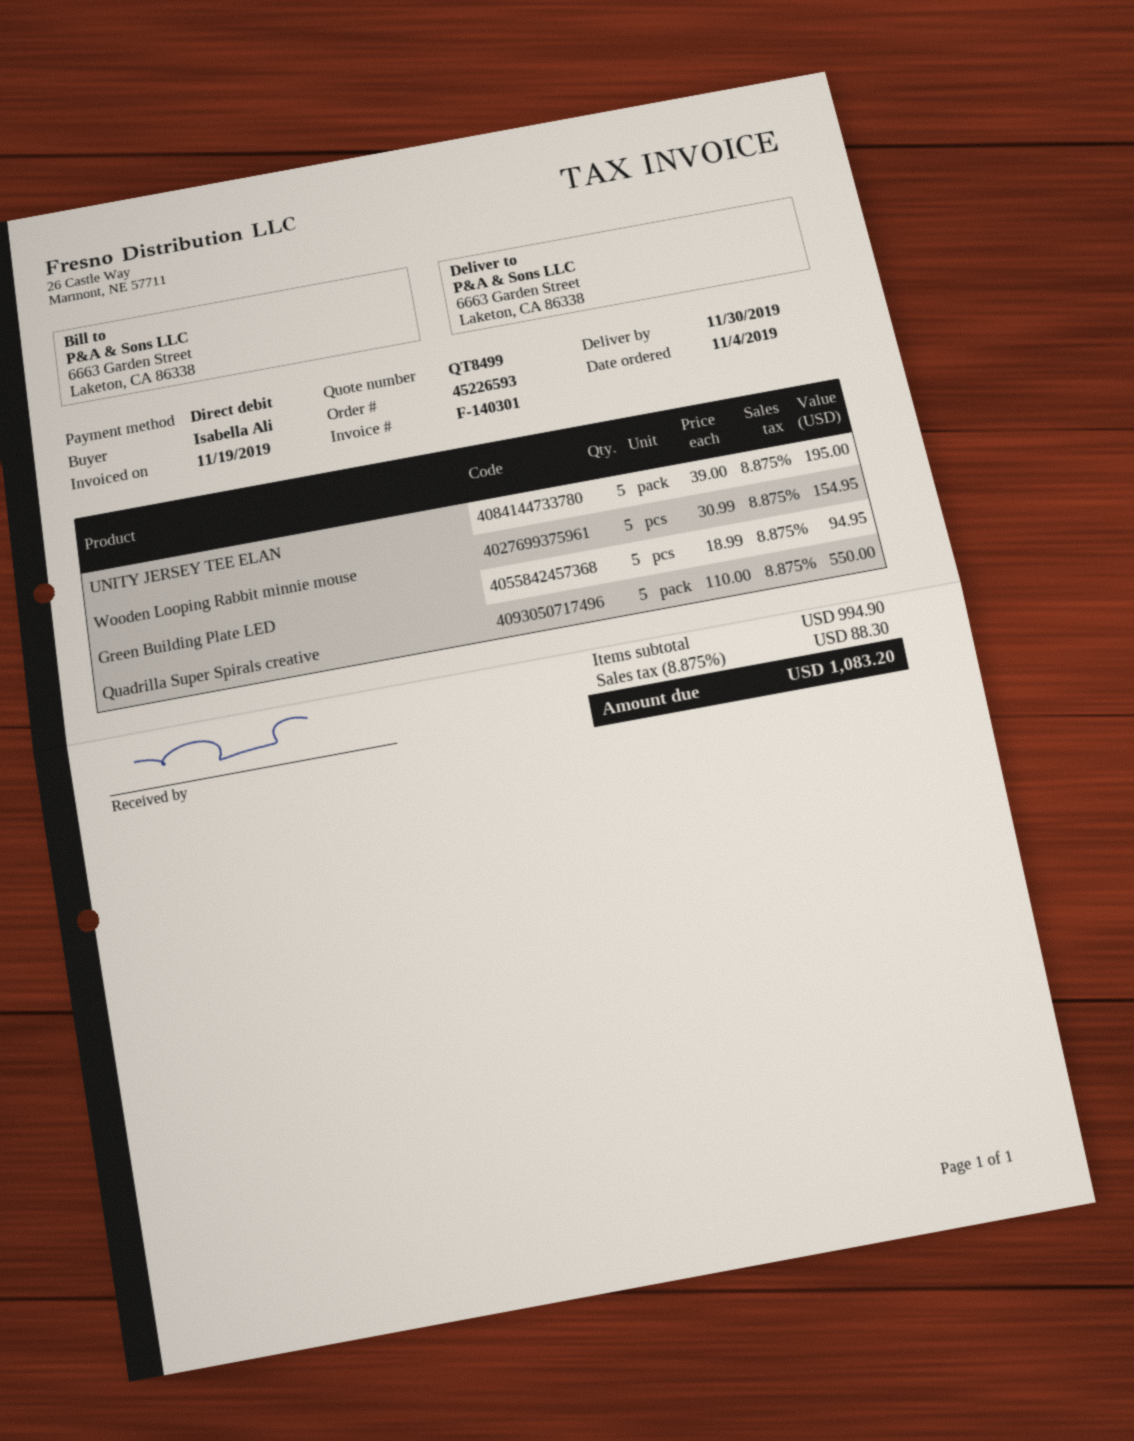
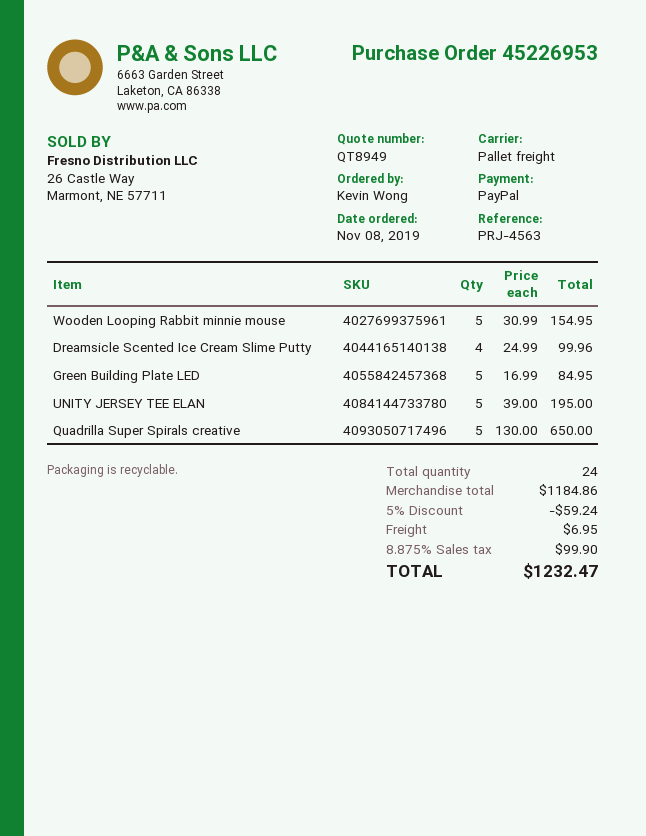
quote number: QT8499 -> QT8949
order number: 45226593 -> 45226953
order date: 2019-11-04 -> 2019-11-08
ordered by: Isabella Ali -> Kevin Wong
payment method: direct debit -> PayPal
Green Building Plate LED: 5 x 18.99 = 94.95 -> 5 x 16.99 = 84.95
Quadrilla Super Spirals creative: 5 x 110.00 = 550.00 -> 5 x 130.00 = 650.00
Dreamsicle Scented Ice Cream Slime Putty: none -> 4 x 24.99 = 99.96
subtotal: 994.90 -> 1184.86
discount: none -> 5% = 59.24
shipping: none -> 6.95
tax: 8.875% = 88.30 -> 8.875% = 99.90
total: 1083.20 -> 1232.47

